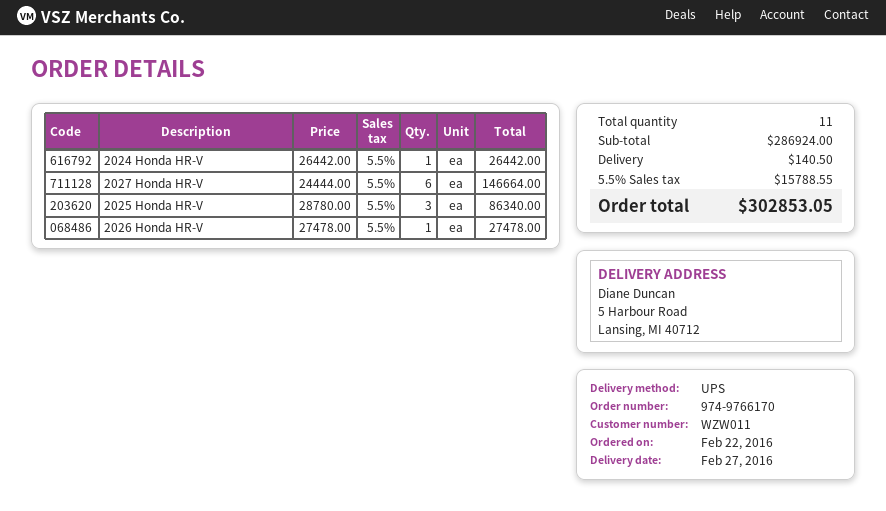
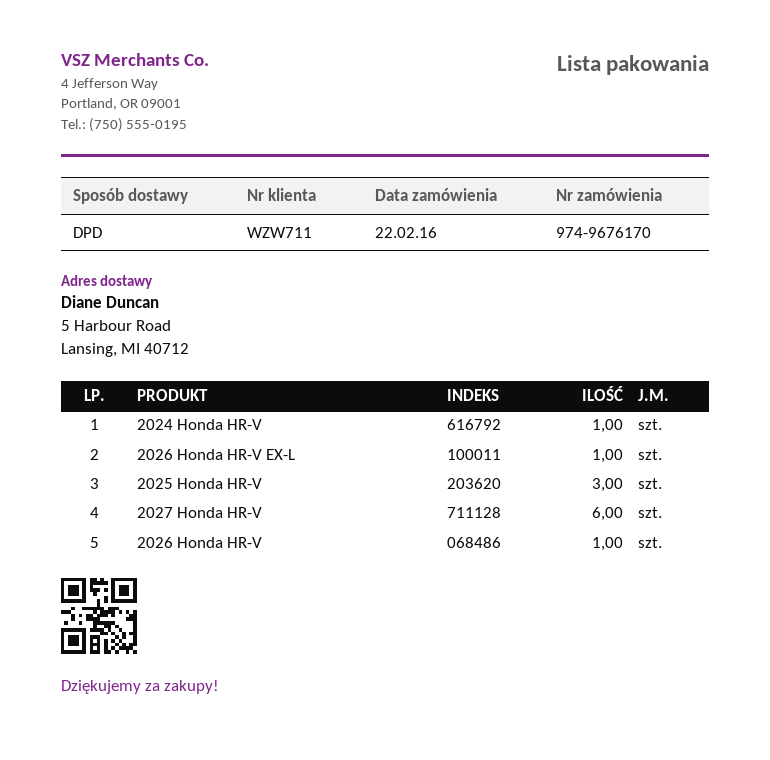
order number: 974-9766170 -> 974-9676170
customer number: WZW011 -> WZW711
shipping method: UPS -> DPD
2026 Honda HR-V EX-L: none -> 1

